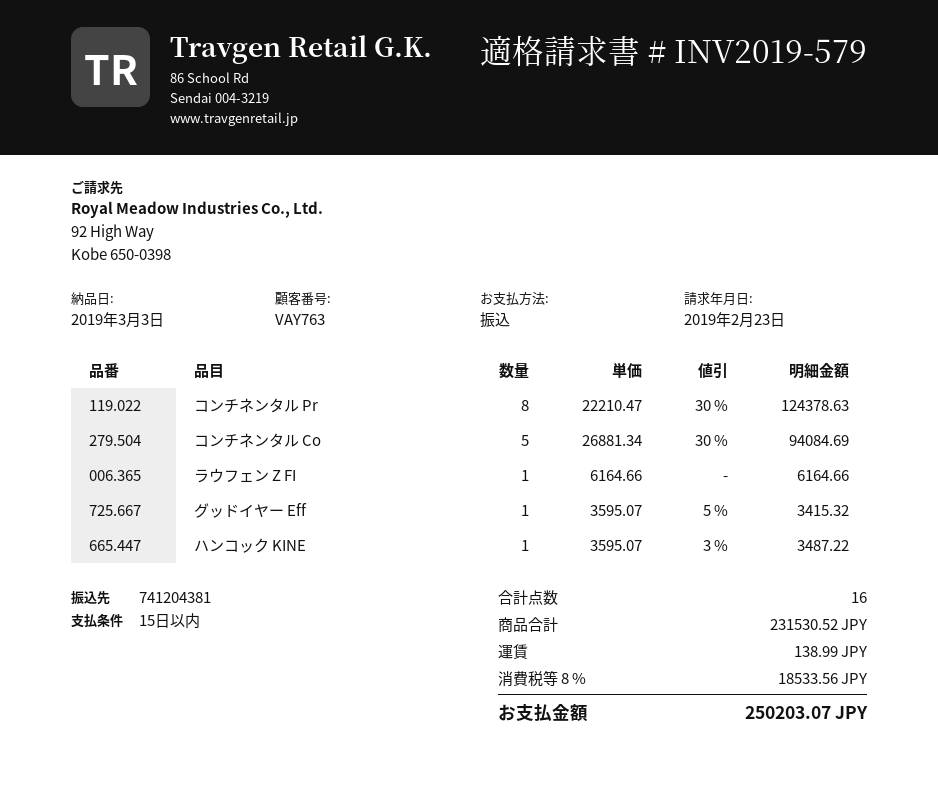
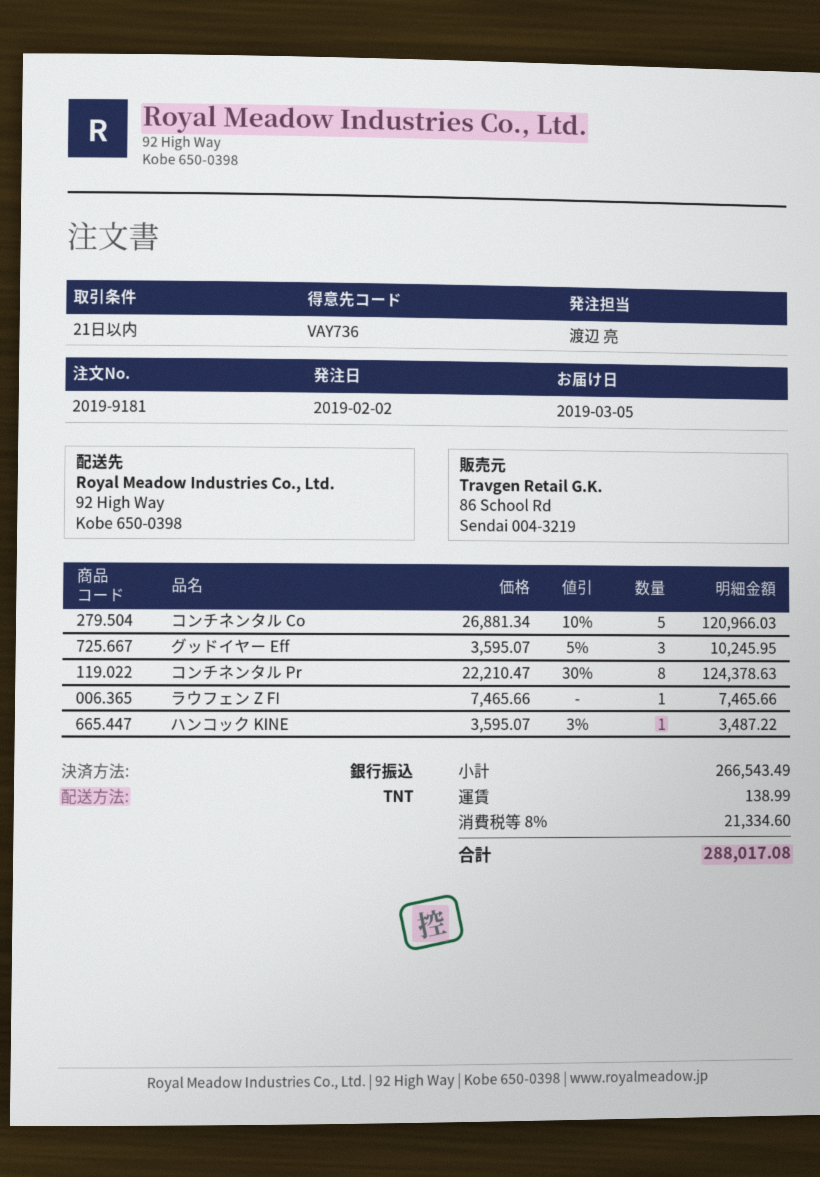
delivery date: 2019-03-03 -> 2019-03-05
payment terms: 15 days -> 21 days
customer number: VAY763 -> VAY736
コンチネンタル Co: 5 x 26881.34 - 30% = 94084.69 -> 5 x 26881.34 - 10% = 120966.03
ラウフェン Z FI: 1 x 6164.66 = 6164.66 -> 1 x 7465.66 = 7465.66
グッドイヤー Eff: 1 x 3595.07 - 5% = 3415.32 -> 3 x 3595.07 - 5% = 10245.95
subtotal: 231530.52 -> 266543.49
tax: 8% = 18533.56 -> 8% = 21334.60
total: 250203.07 -> 288017.08

